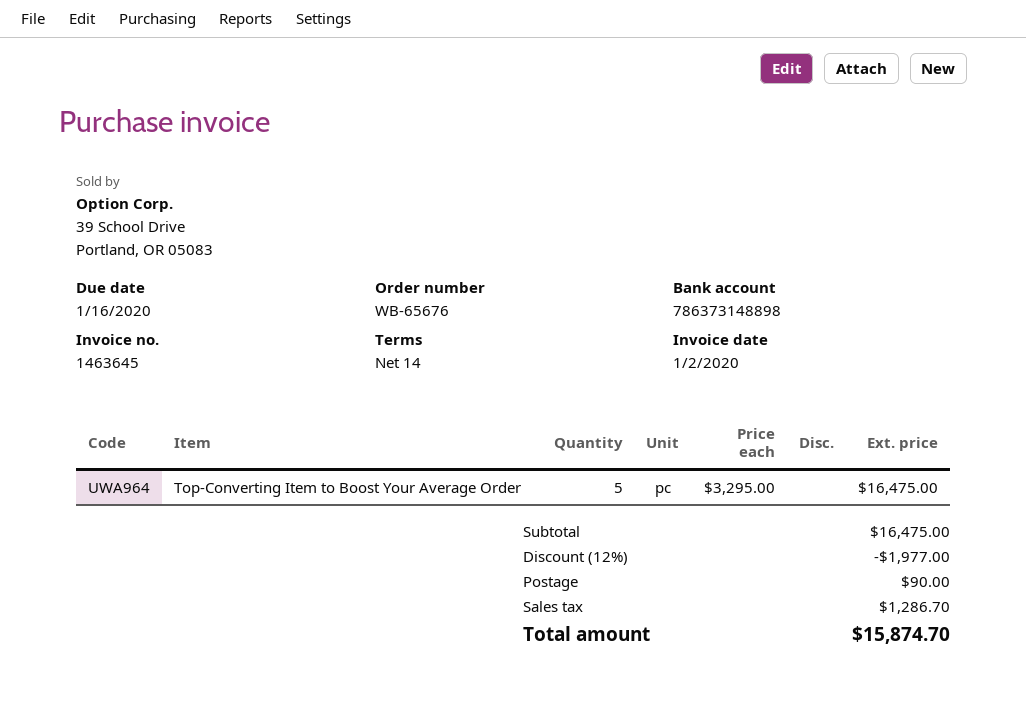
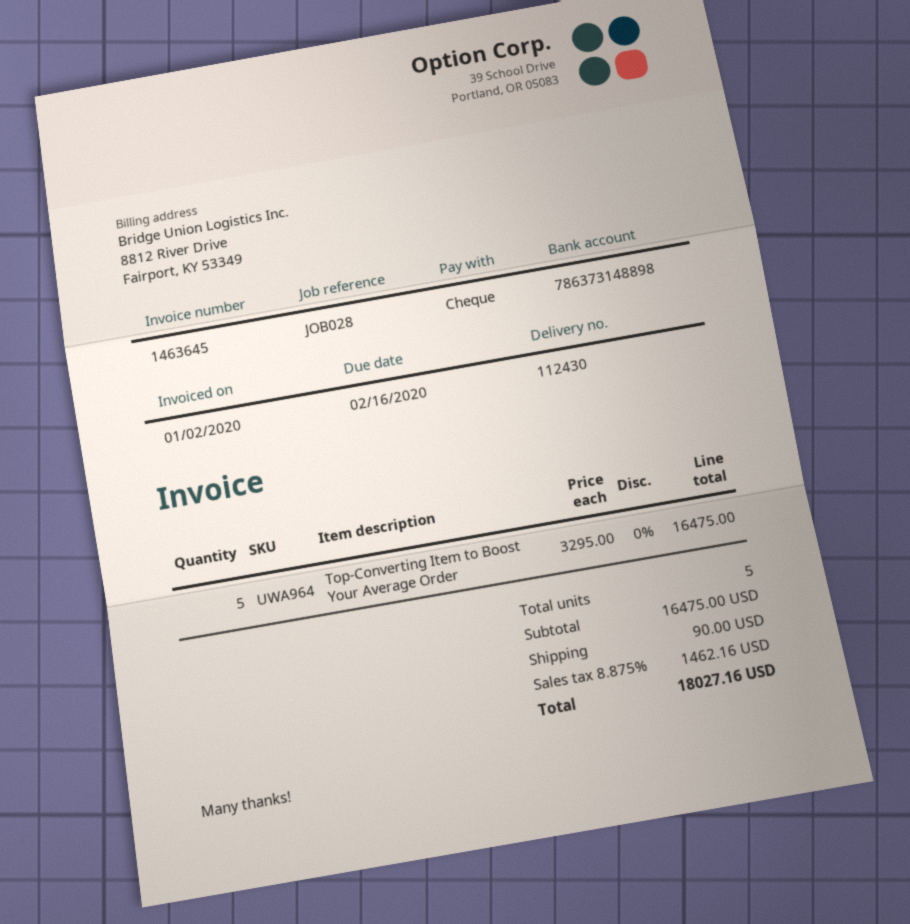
due date: 2020-01-16 -> 2020-02-16
discount: 12% = 1977.00 -> none
tax: 1286.70 -> 1462.16
total: 15874.70 -> 18027.16

